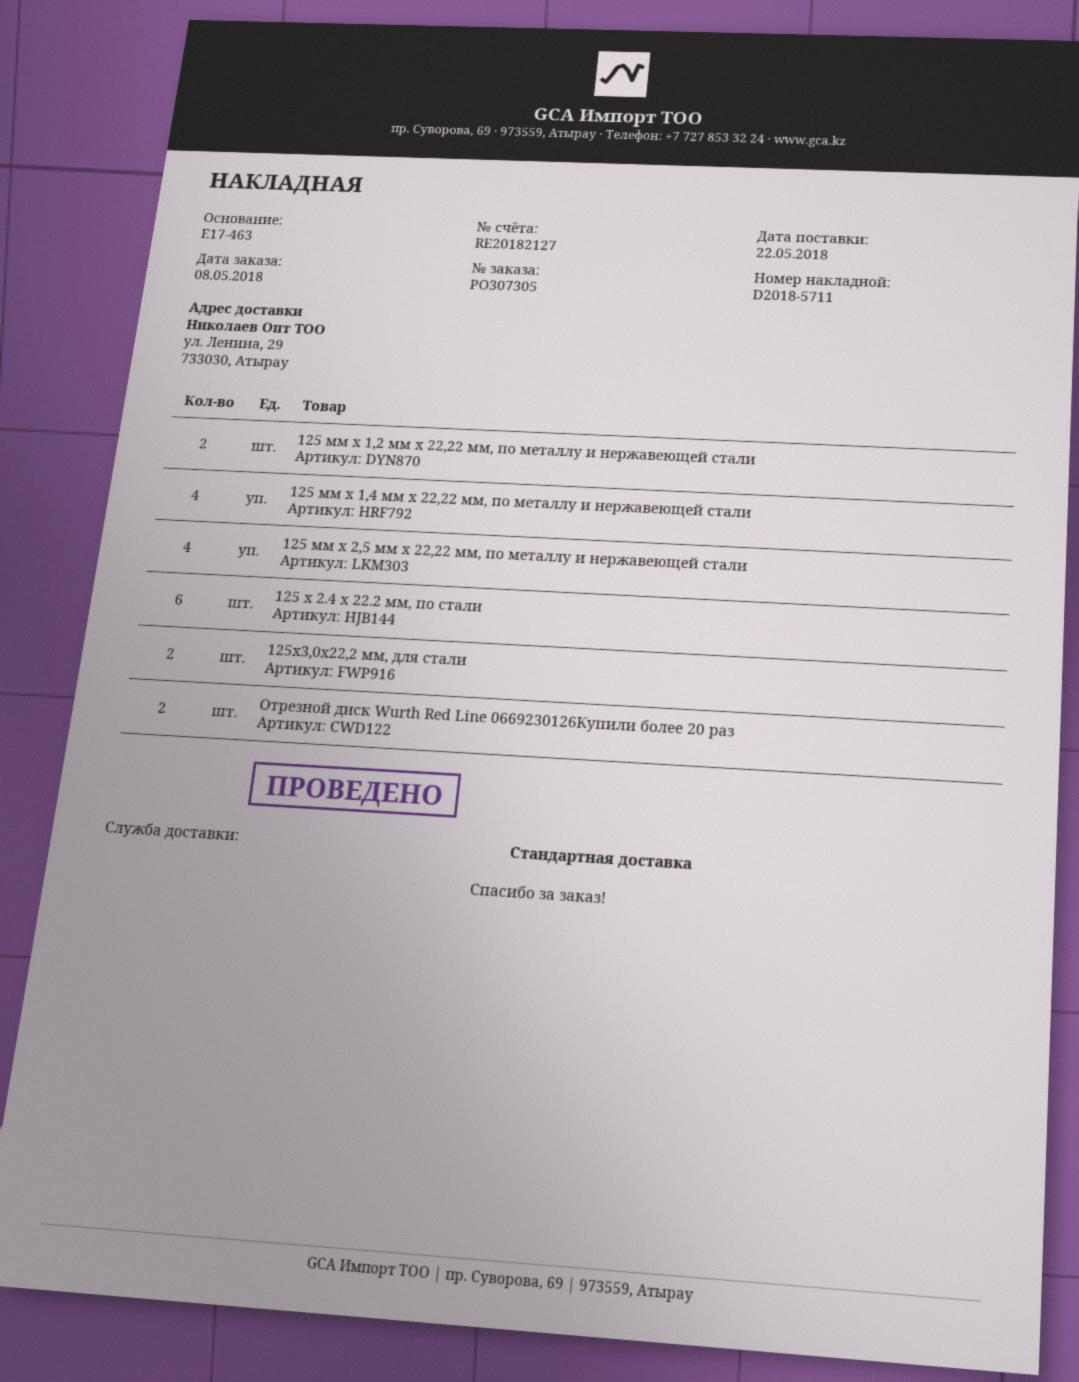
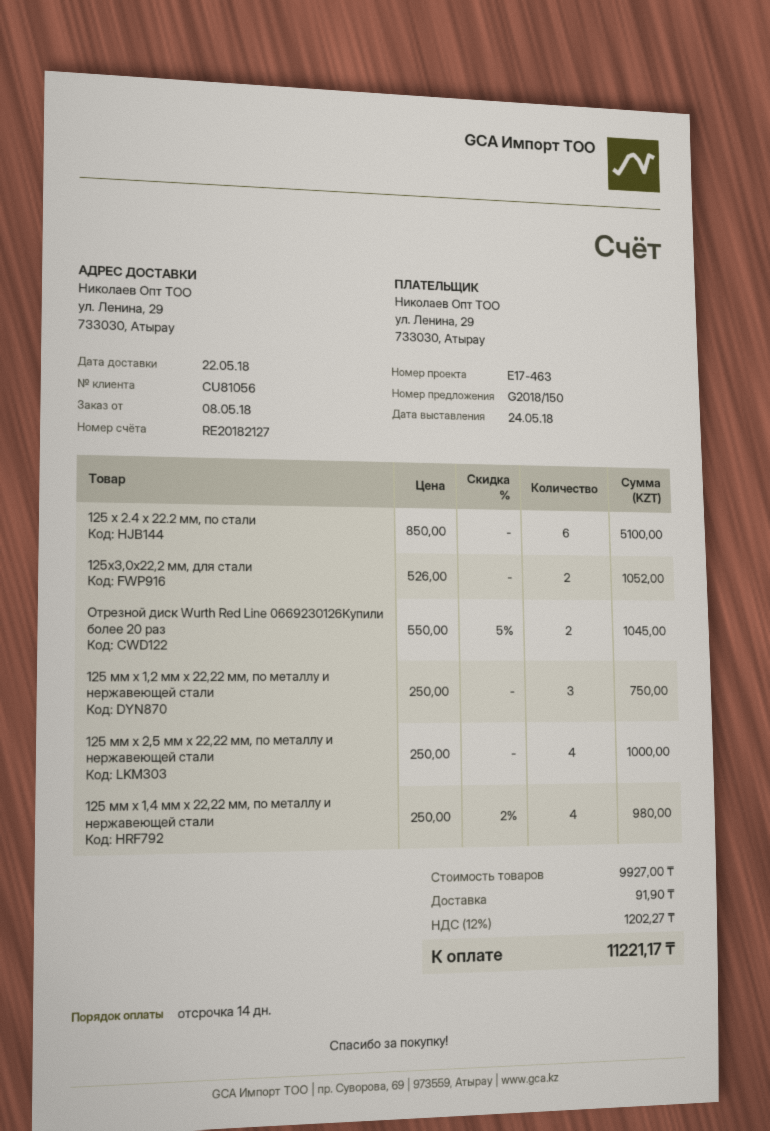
125 мм x 1,2 мм x 22,22 мм, по металлу и нержавеющей стали: 2 -> 3

